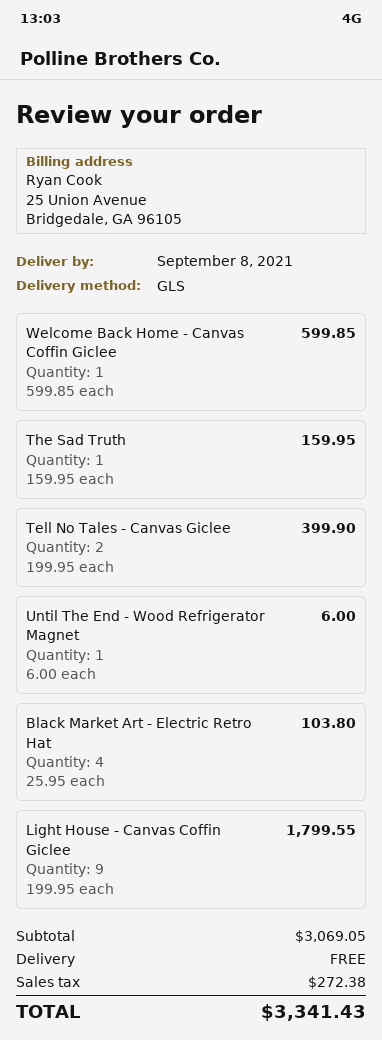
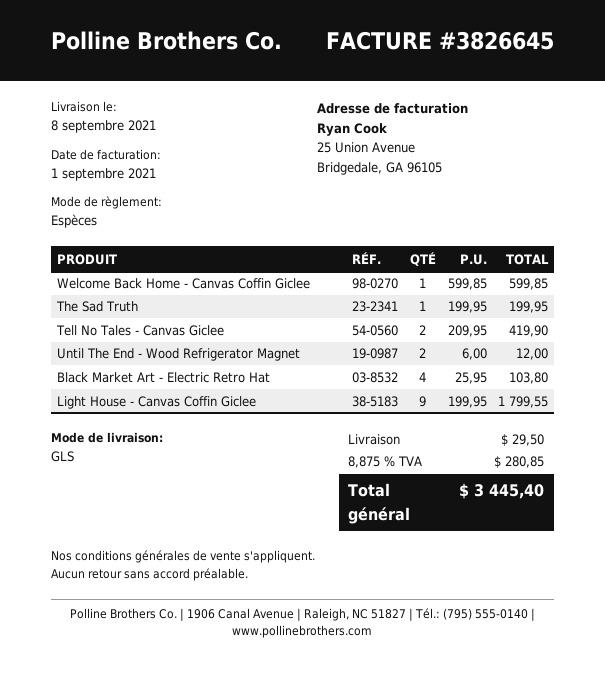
The Sad Truth: 1 x 159.95 = 159.95 -> 1 x 199.95 = 199.95
Tell No Tales - Canvas Giclee: 2 x 199.95 = 399.90 -> 2 x 209.95 = 419.90
Until The End - Wood Refrigerator Magnet: 1 x 6.00 = 6.00 -> 2 x 6.00 = 12.00
shipping: 0.00 -> 29.50
tax: 272.38 -> 280.85
total: 3341.43 -> 3445.40

